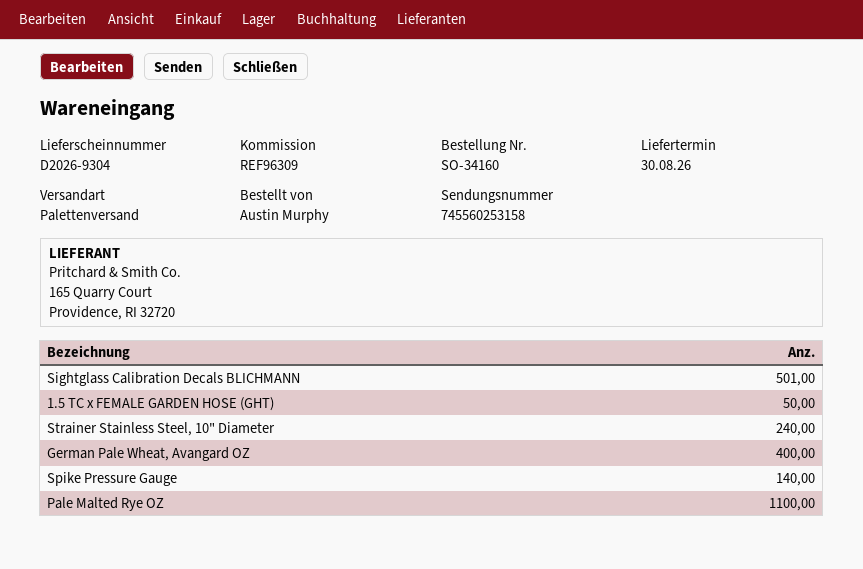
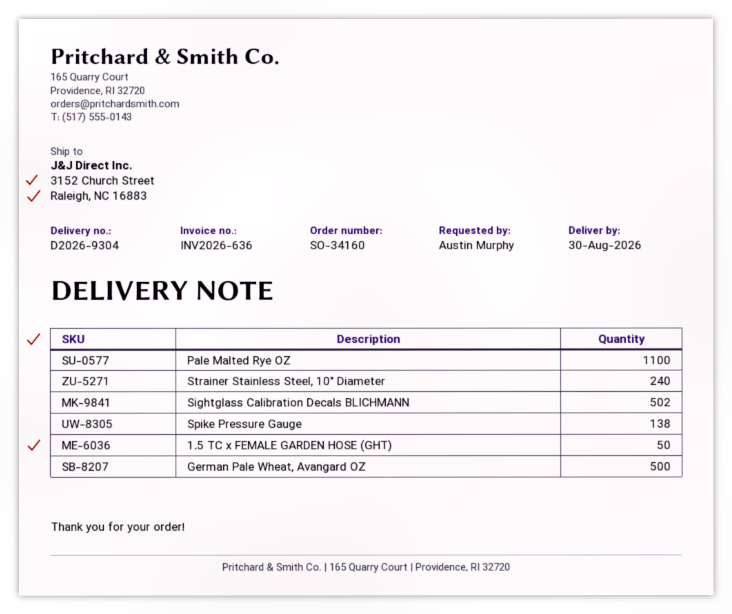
Sightglass Calibration Decals BLICHMANN: 501 -> 502
German Pale Wheat, Avangard OZ: 400 -> 500
Spike Pressure Gauge: 140 -> 138

